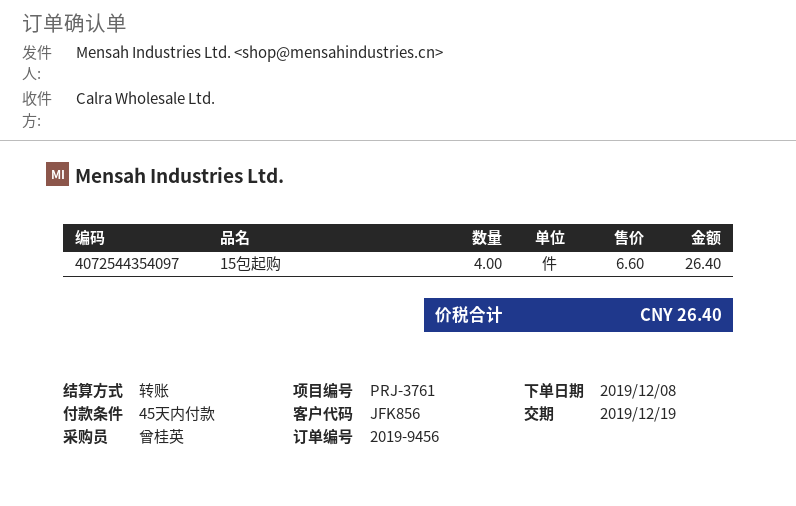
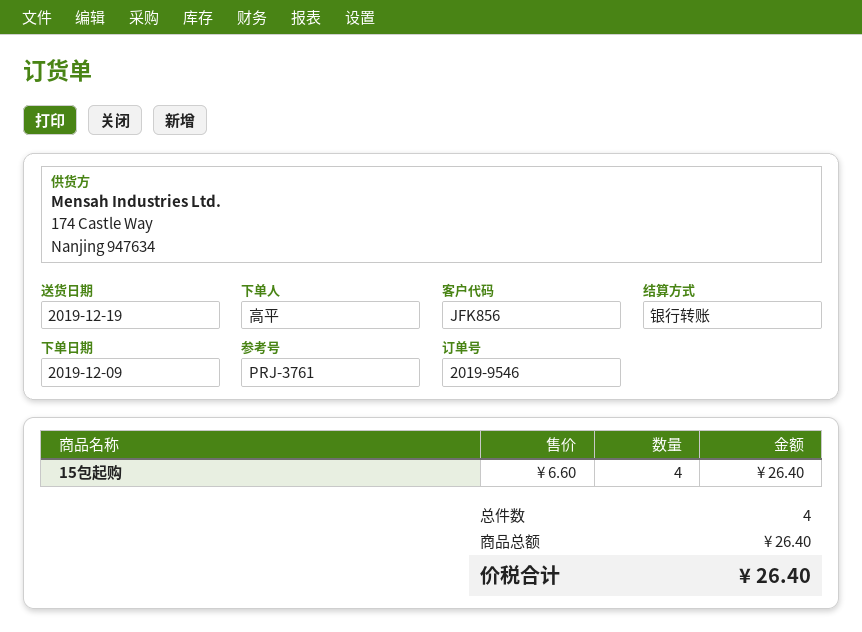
order number: 2019-9456 -> 2019-9546
order date: 2019-12-08 -> 2019-12-09
ordered by: 曾桂英 -> 高平

